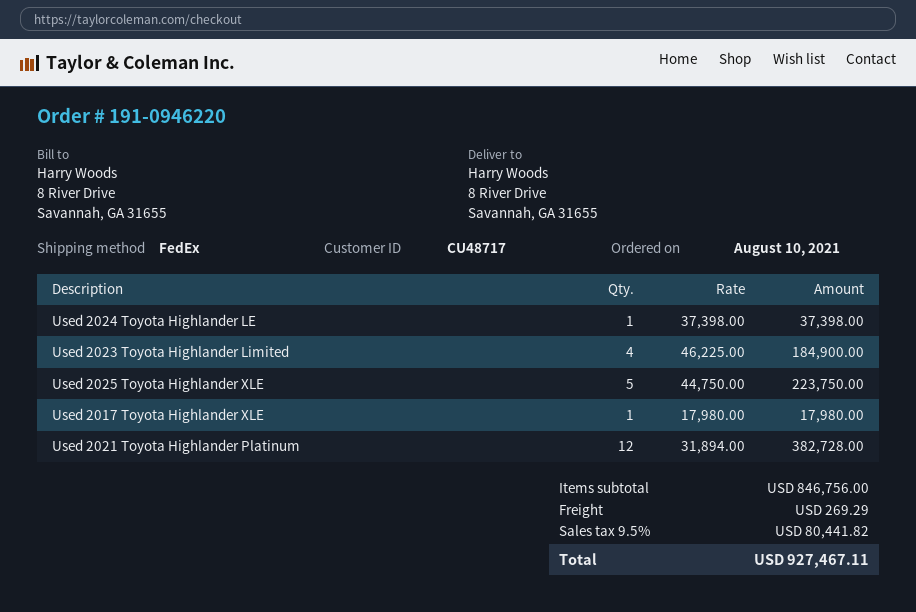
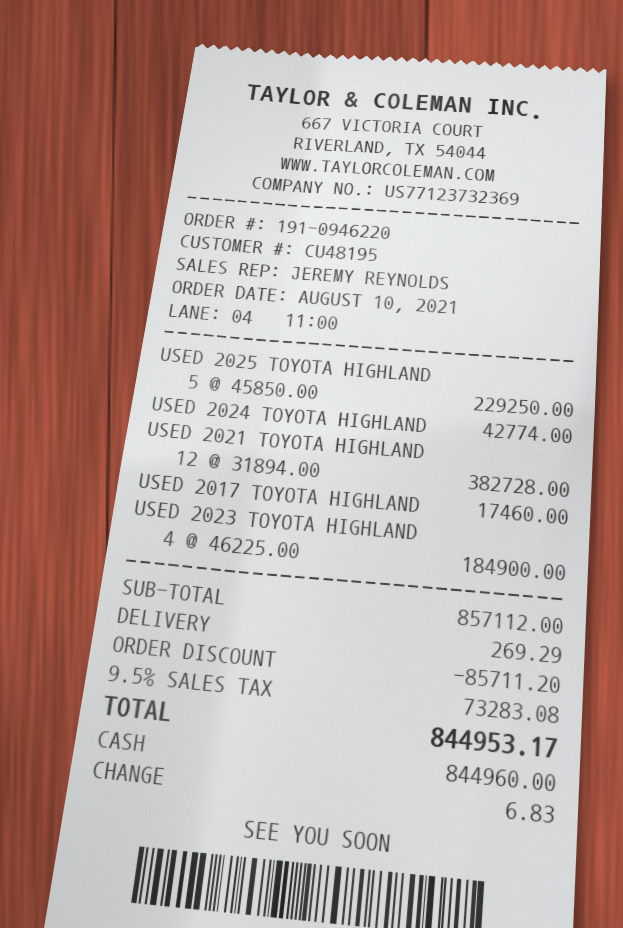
customer number: CU48717 -> CU48195
Used 2024 Toyota Highlander LE: 1 x 37398.00 = 37398.00 -> 1 x 42774.00 = 42774.00
Used 2025 Toyota Highlander XLE: 5 x 44750.00 = 223750.00 -> 5 x 45850.00 = 229250.00
Used 2017 Toyota Highlander XLE: 1 x 17980.00 = 17980.00 -> 1 x 17460.00 = 17460.00
subtotal: 846756.00 -> 857112.00
discount: none -> 85711.20
tax: 9.5% = 80441.82 -> 9.5% = 73283.08
total: 927467.11 -> 844953.17

